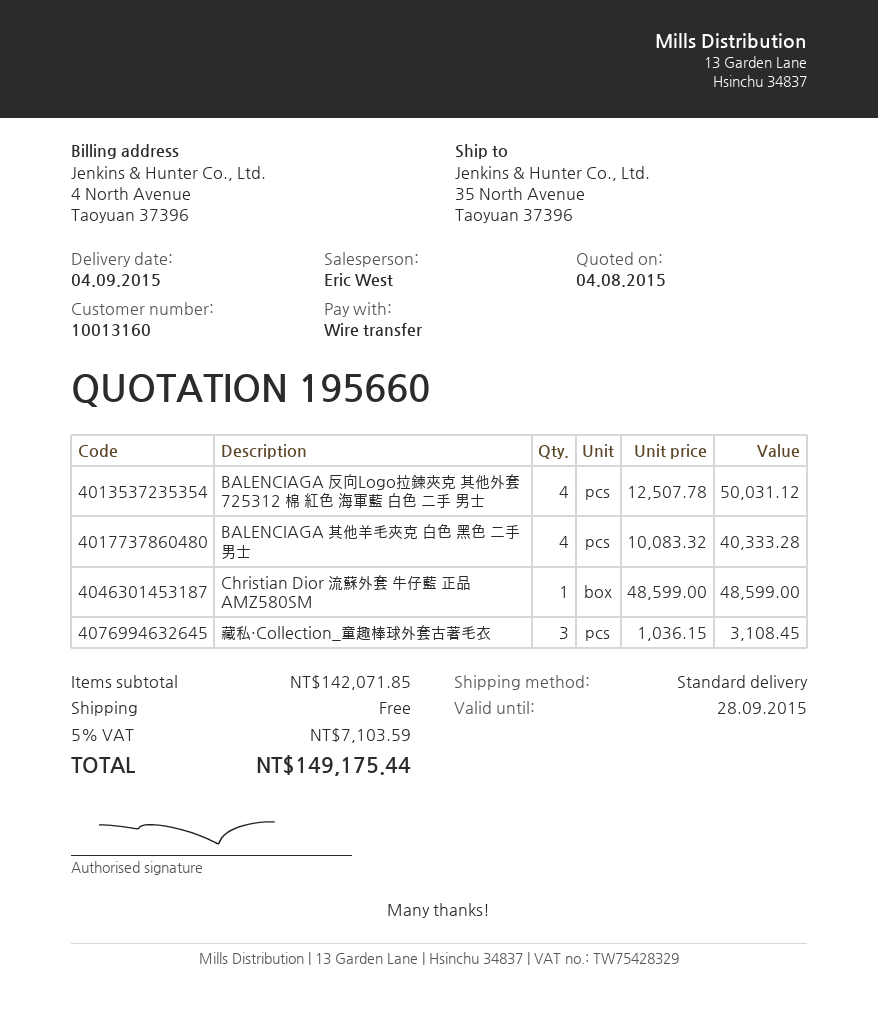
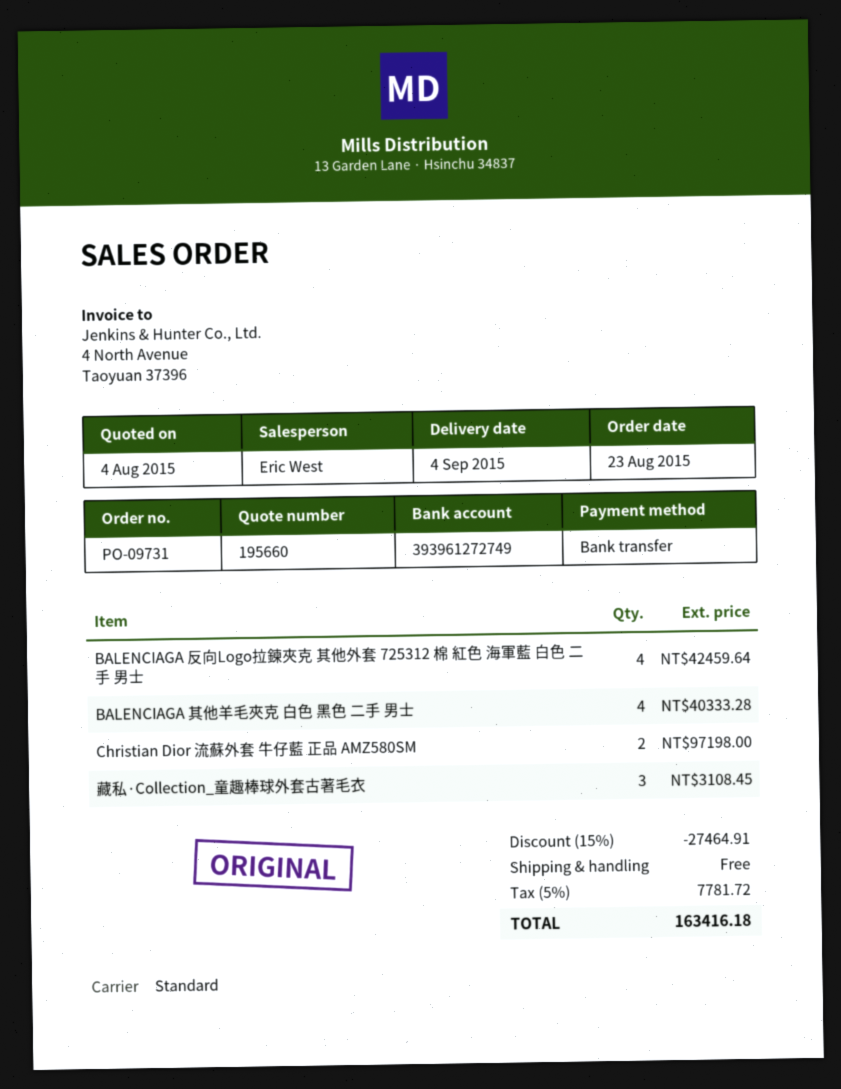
BALENCIAGA 反向Logo拉鍊夾克 其他外套 725312 棉 紅色 海軍藍 白色 二手 男士: 4 for 50031.12 -> 4 for 42459.64
Christian Dior 流蘇外套 牛仔藍 正品 AMZ580SM: 1 for 48599.00 -> 2 for 97198.00
discount: none -> 15% = 27464.91
tax: 5% = 7103.59 -> 5% = 7781.72
total: 149175.44 -> 163416.18

